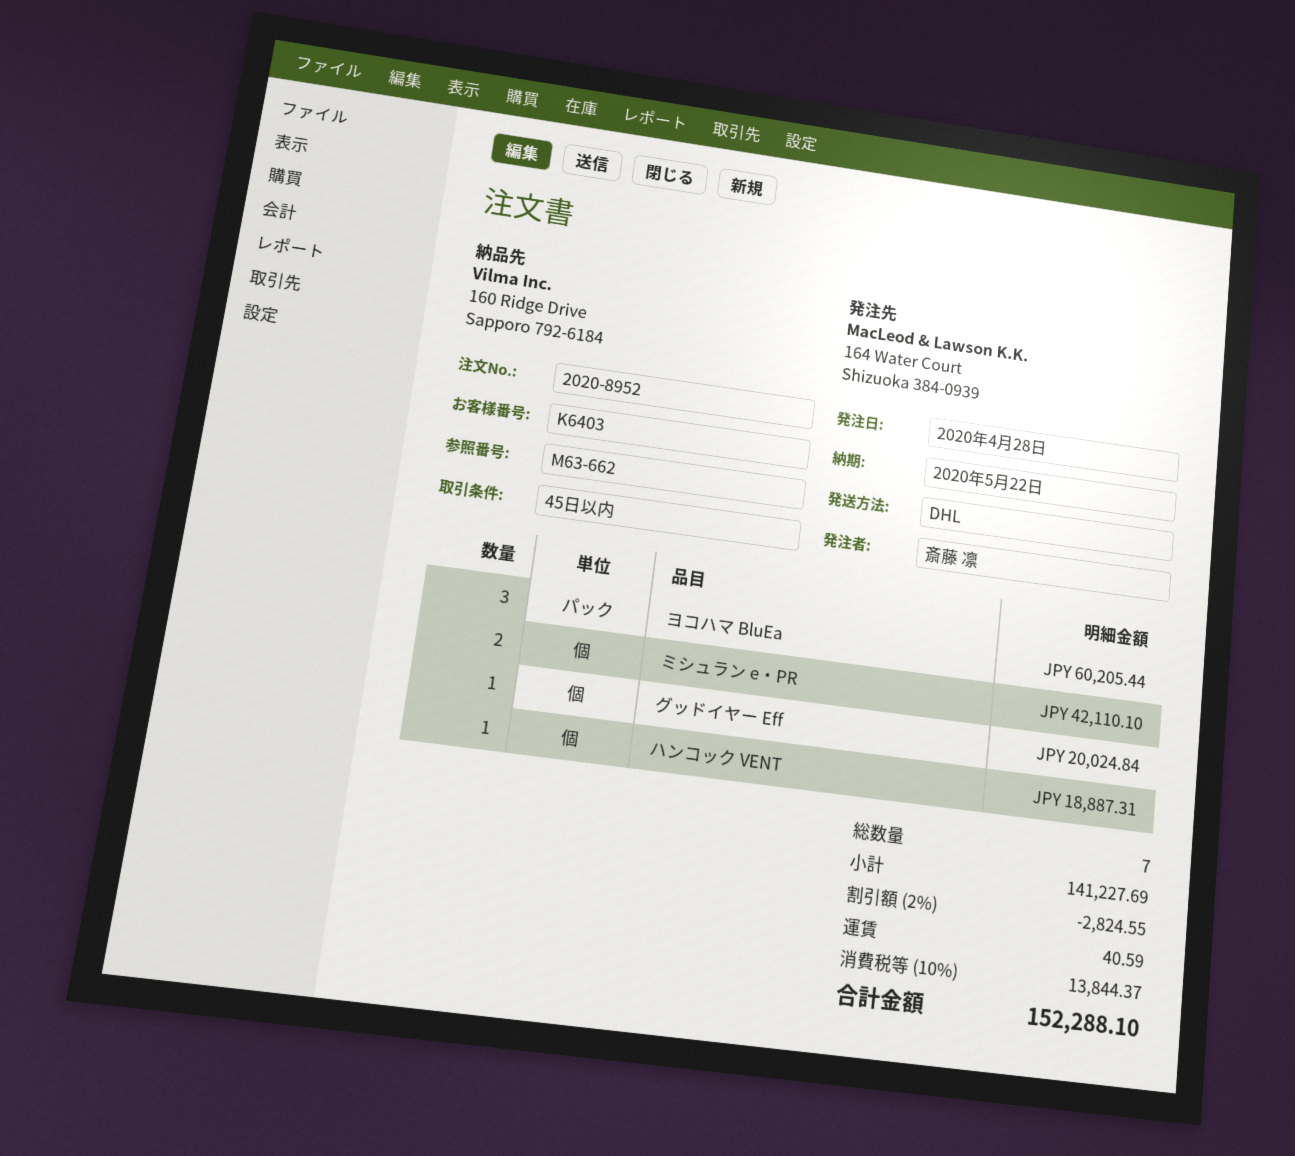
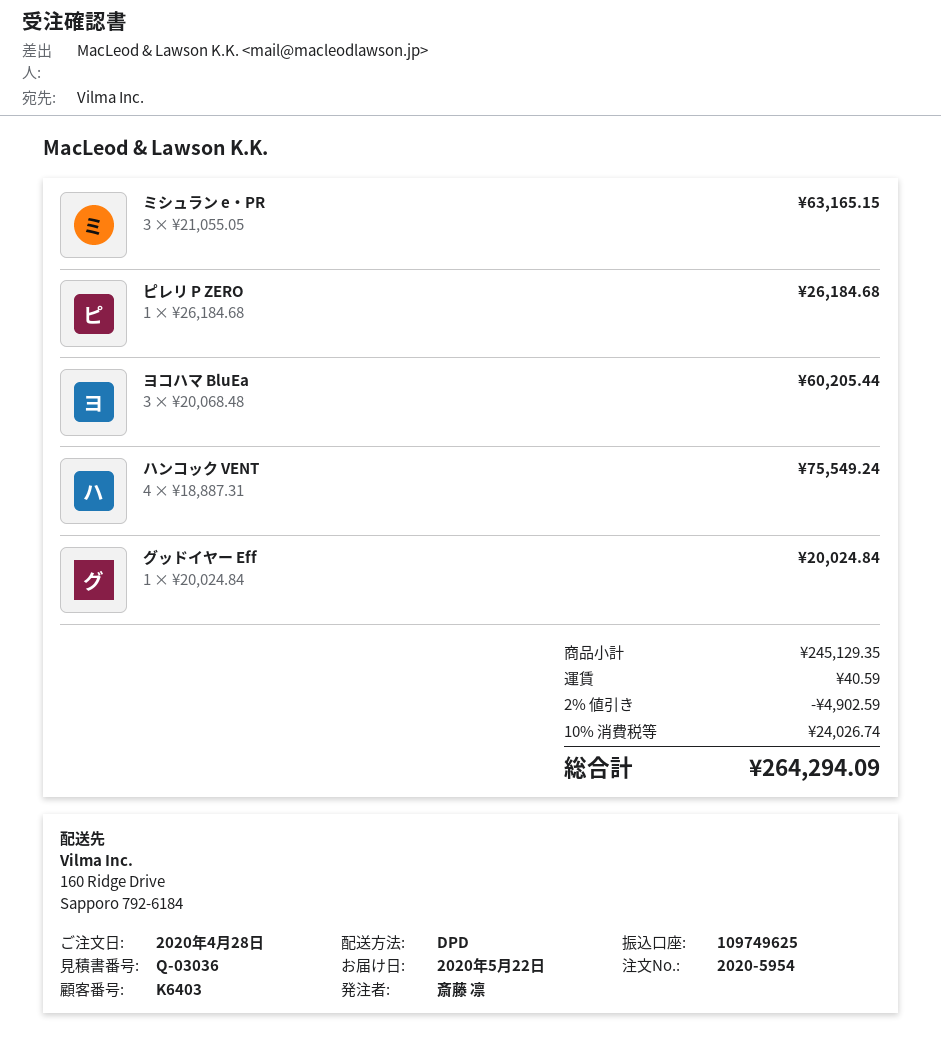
order number: 2020-8952 -> 2020-5954
shipping method: DHL -> DPD
ミシュラン e・PR: 2 for 42110.10 -> 3 for 63165.15
ハンコック VENT: 1 for 18887.31 -> 4 for 75549.24
ピレリ P ZERO: none -> 1 for 26184.68
subtotal: 141227.69 -> 245129.35
discount: 2% = 2824.55 -> 2% = 4902.59
tax: 10% = 13844.37 -> 10% = 24026.74
total: 152288.10 -> 264294.09

